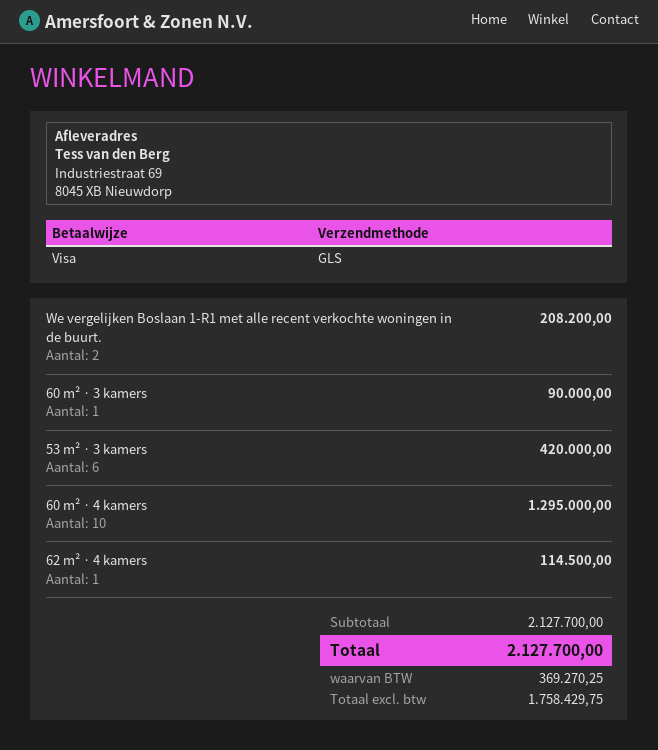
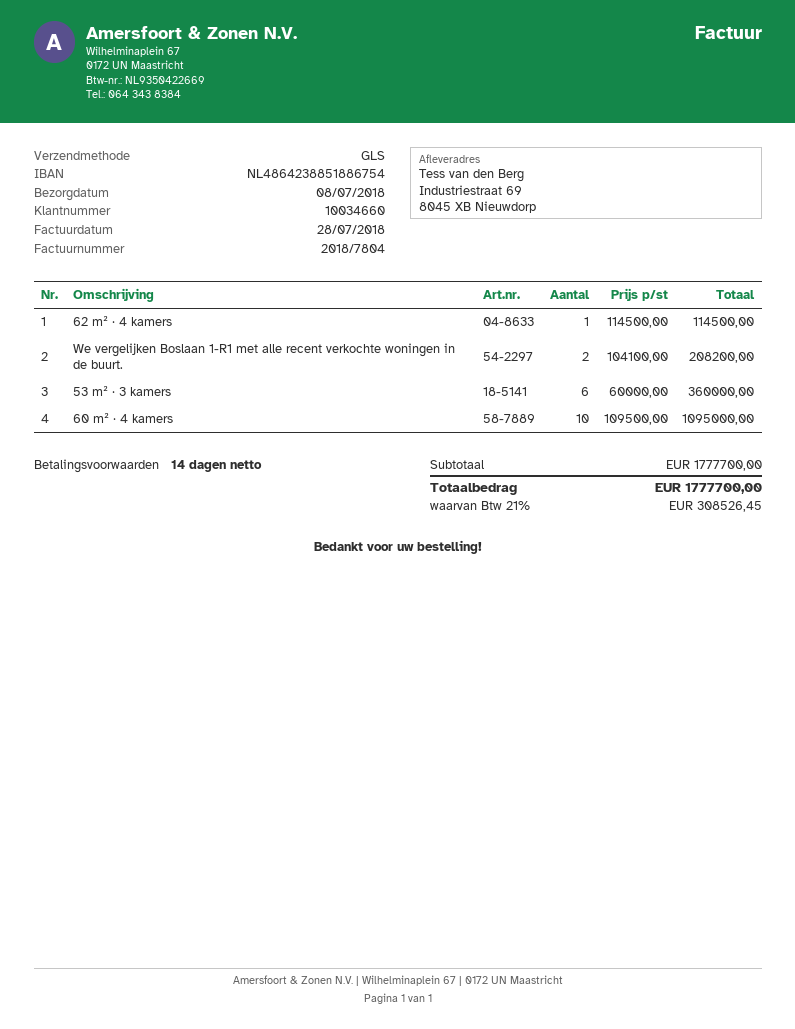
60 m² · 3 kamers: 1 for 90000.00 -> none
53 m² · 3 kamers: 6 for 420000.00 -> 6 for 360000.00
60 m² · 4 kamers: 10 for 1295000.00 -> 10 for 1095000.00
subtotal: 2127700.00 -> 1777700.00
tax: 369270.25 -> 308526.45
total: 2127700.00 -> 1777700.00

